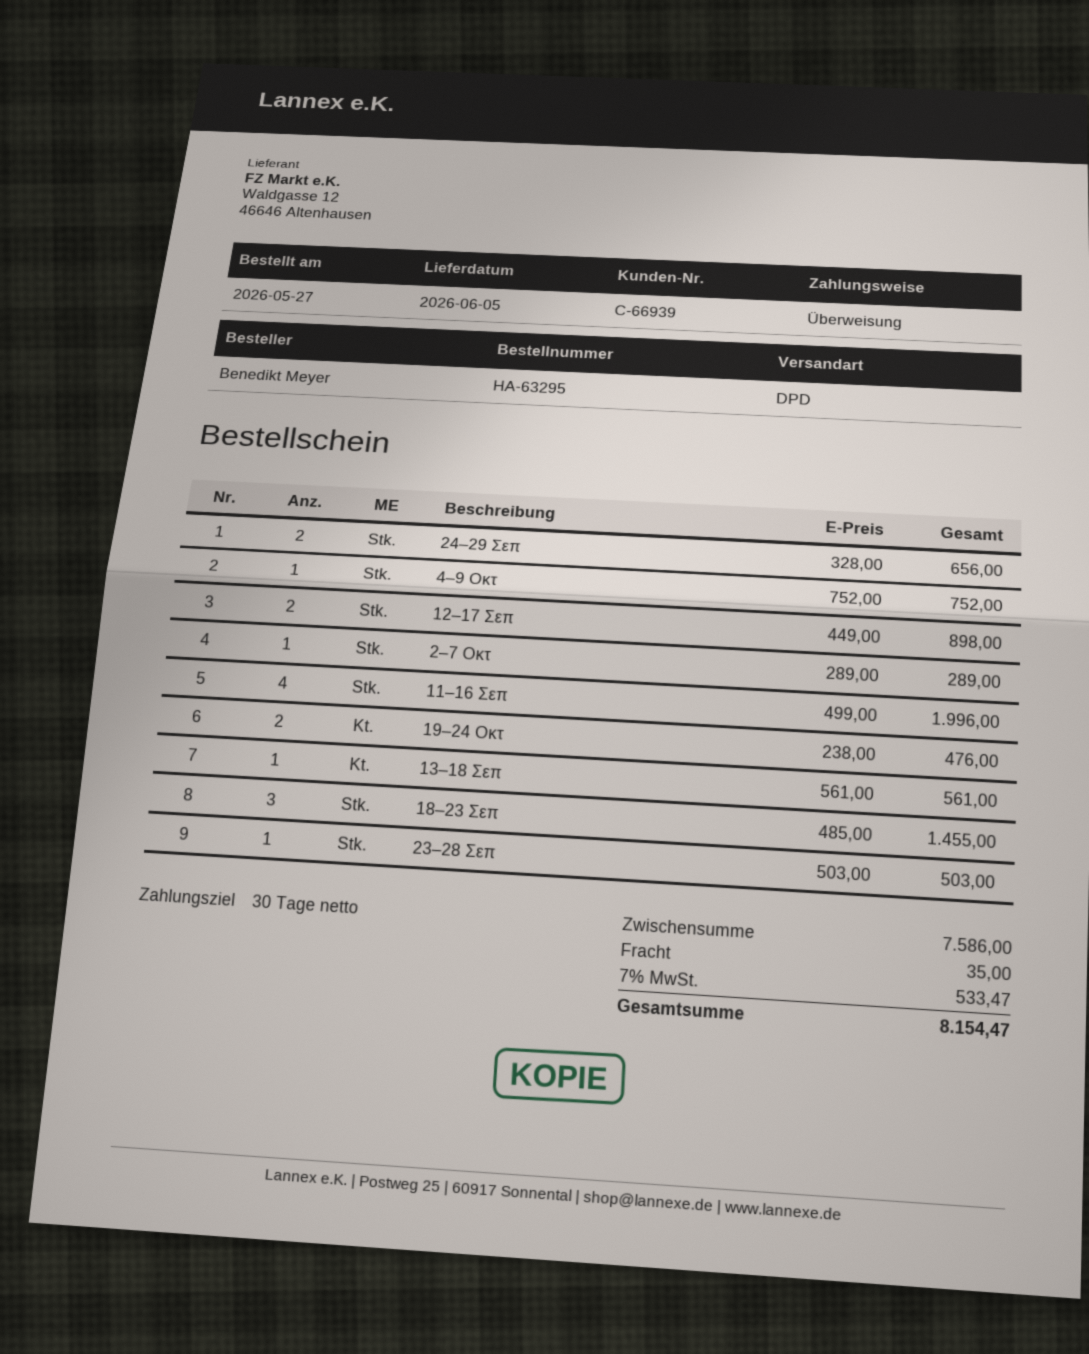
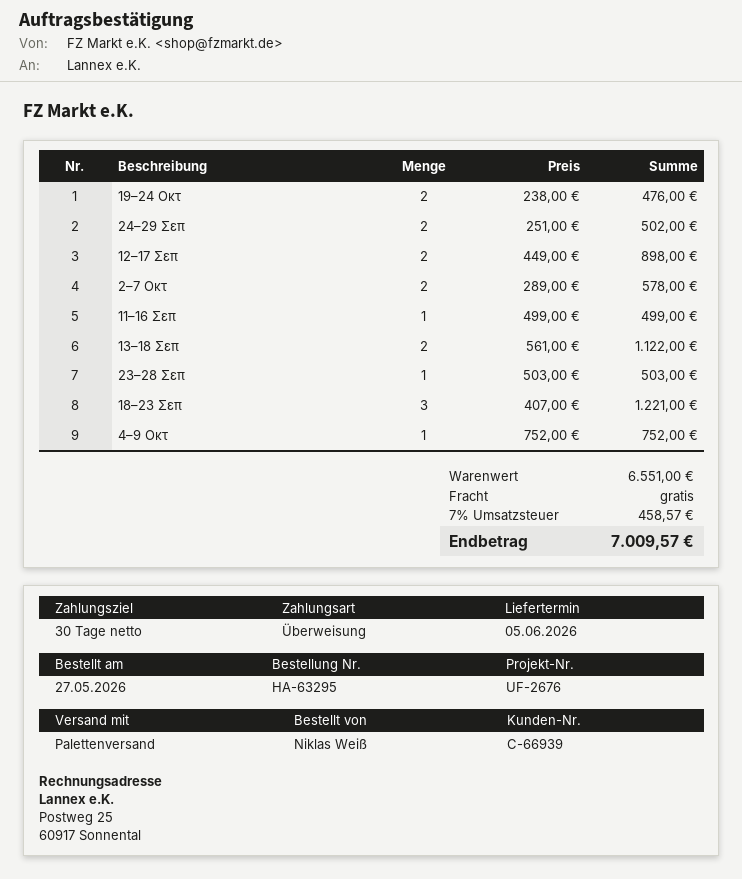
ordered by: Benedikt Meyer -> Niklas Weiß
shipping method: DPD -> pallet freight
24–29 Σεπ: 2 x 328.00 = 656.00 -> 2 x 251.00 = 502.00
2–7 Οκτ: 1 x 289.00 = 289.00 -> 2 x 289.00 = 578.00
11–16 Σεπ: 4 x 499.00 = 1996.00 -> 1 x 499.00 = 499.00
13–18 Σεπ: 1 x 561.00 = 561.00 -> 2 x 561.00 = 1122.00
18–23 Σεπ: 3 x 485.00 = 1455.00 -> 3 x 407.00 = 1221.00
subtotal: 7586.00 -> 6551.00
shipping: 35.00 -> 0.00
tax: 7% = 533.47 -> 7% = 458.57
total: 8154.47 -> 7009.57

